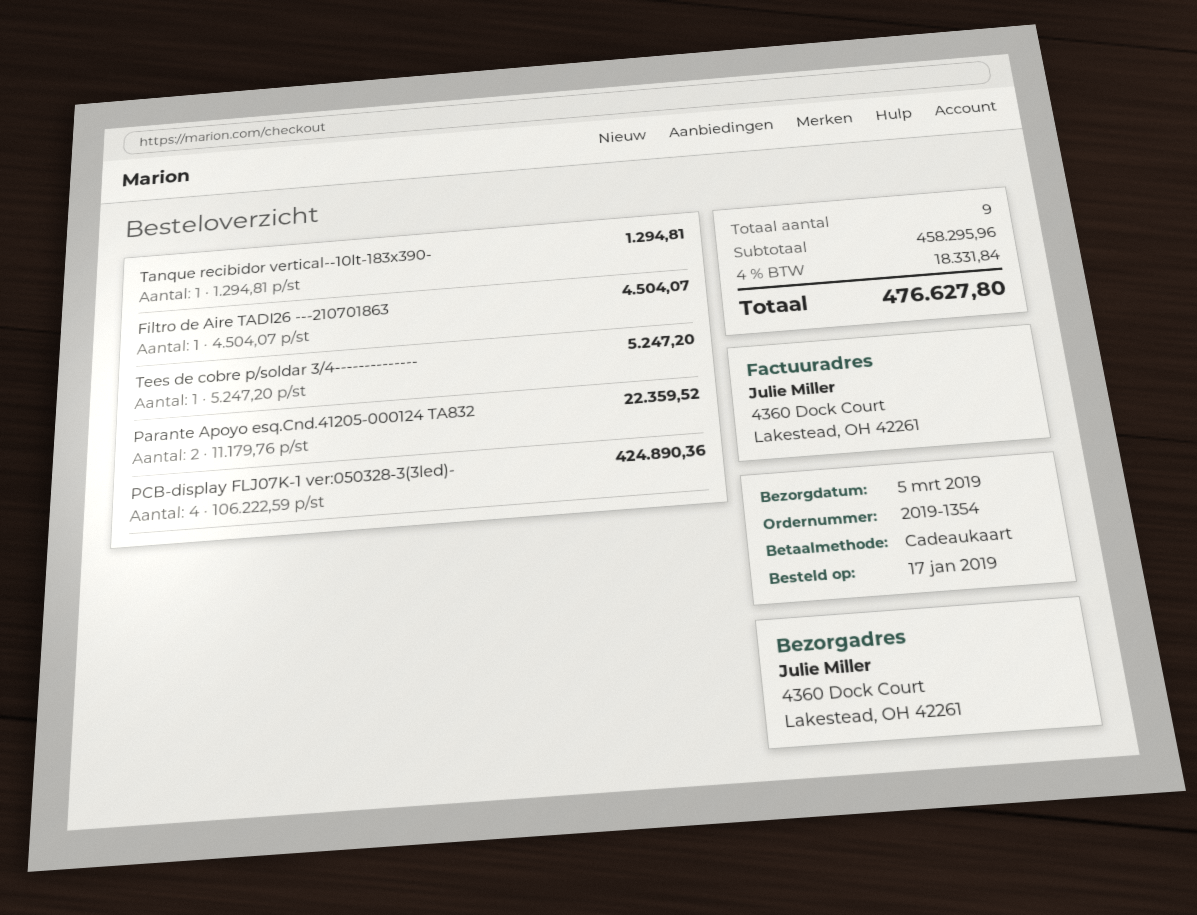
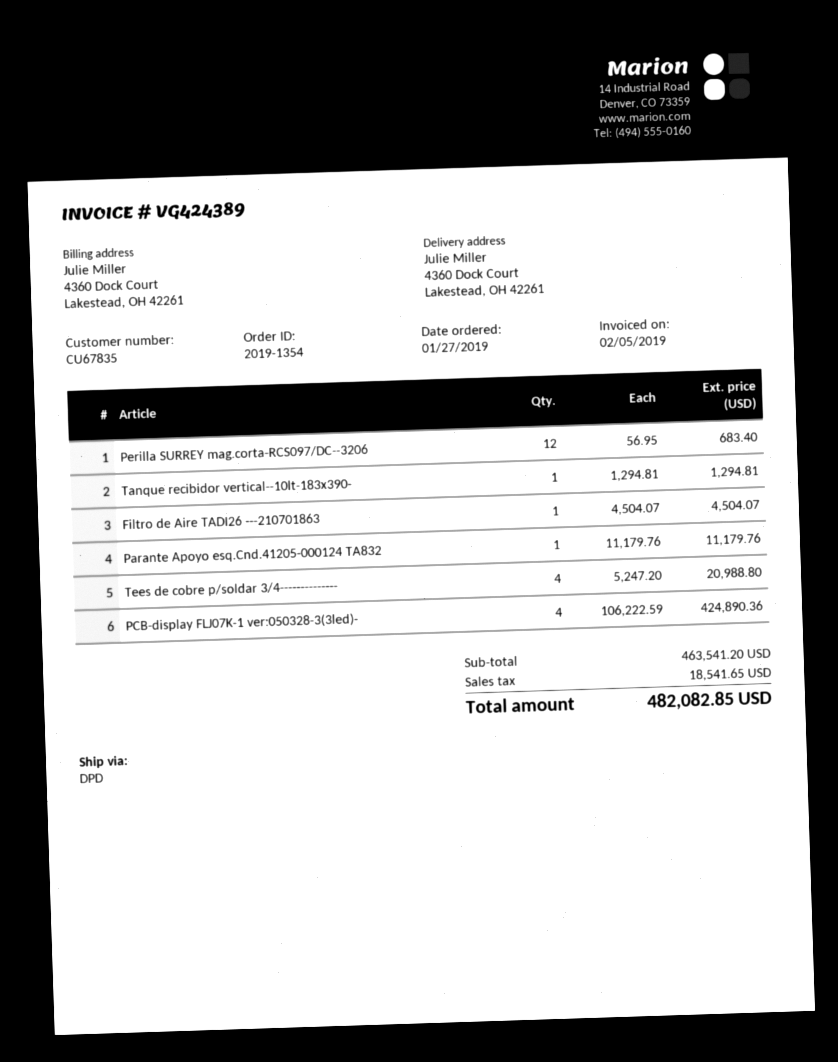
order date: 2019-01-17 -> 2019-01-27
Tees de cobre p/soldar 3/4--------------: 1 x 5247.20 = 5247.20 -> 4 x 5247.20 = 20988.80
Parante Apoyo esq.Cnd.41205-000124 TA832: 2 x 11179.76 = 22359.52 -> 1 x 11179.76 = 11179.76
Perilla SURREY mag.corta-RCS097/DC--3206: none -> 12 x 56.95 = 683.40
subtotal: 458295.96 -> 463541.20
tax: 18331.84 -> 18541.65
total: 476627.80 -> 482082.85

